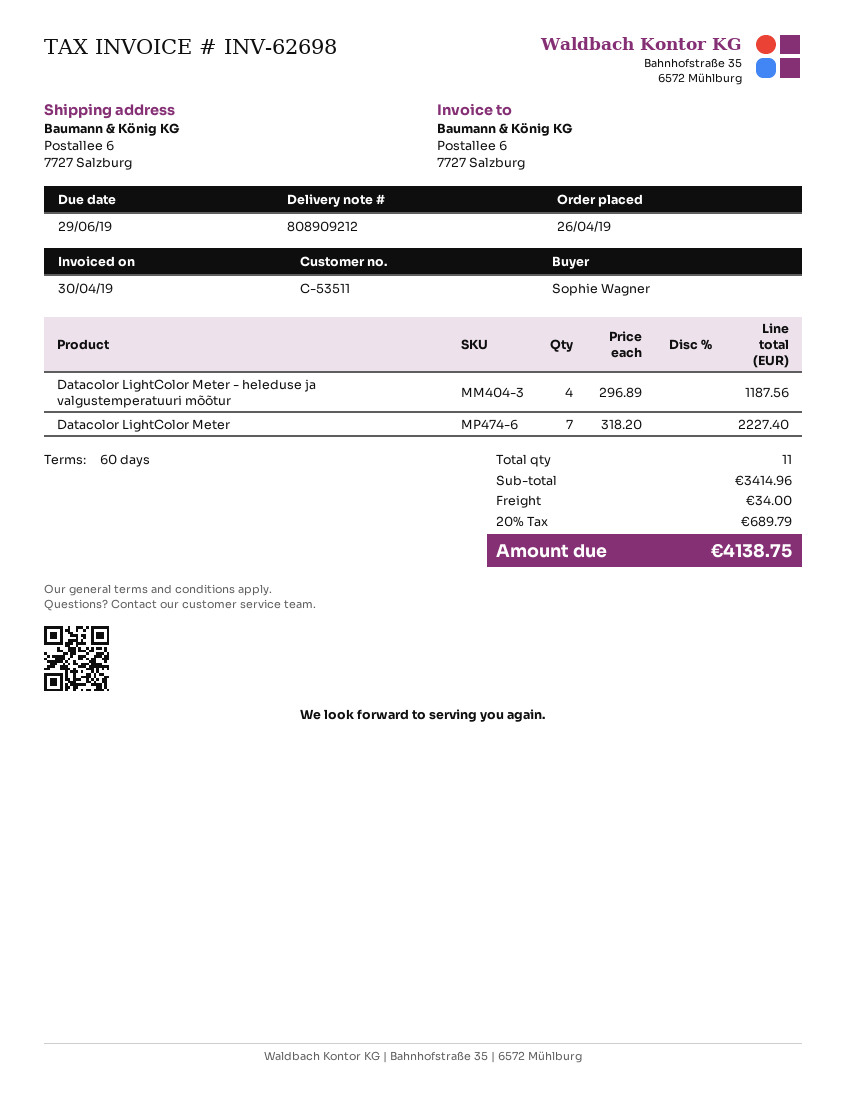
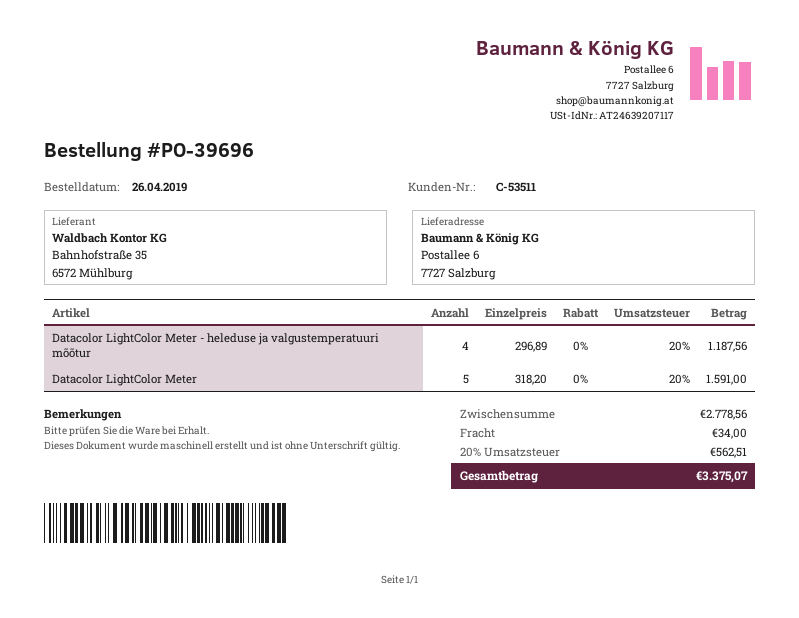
Datacolor LightColor Meter: 7 x 318.20 = 2227.40 -> 5 x 318.20 = 1591.00
subtotal: 3414.96 -> 2778.56
tax: 20% = 689.79 -> 20% = 562.51
total: 4138.75 -> 3375.07

